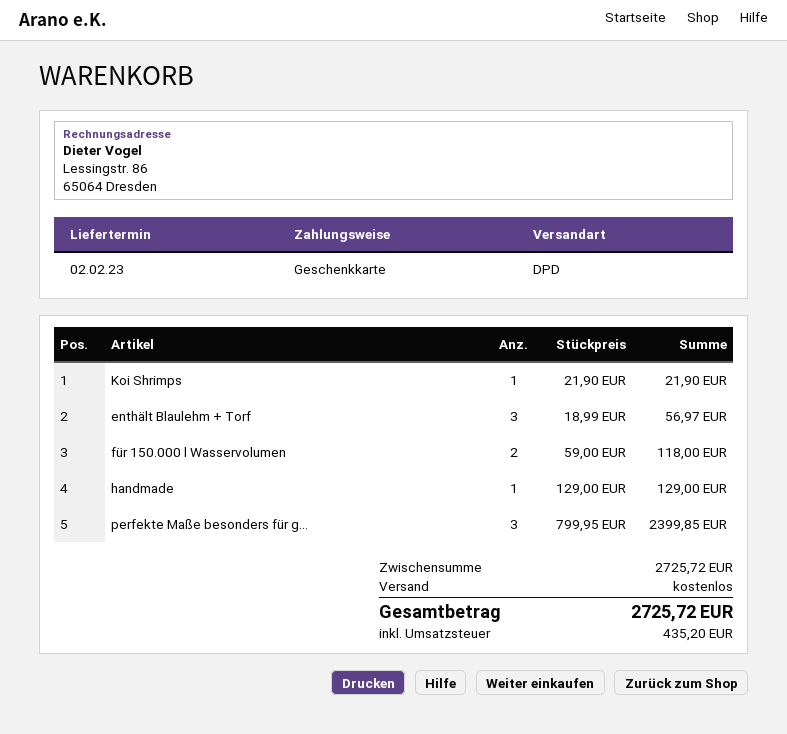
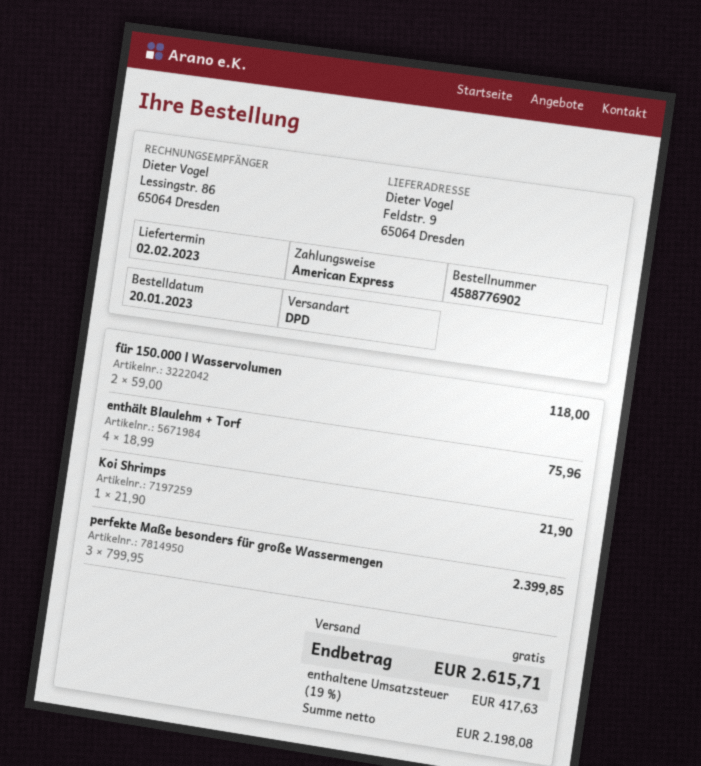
payment method: gift card -> American Express
enthält Blaulehm + Torf: 3 x 18.99 = 56.97 -> 4 x 18.99 = 75.96
handmade: 1 x 129.00 = 129.00 -> none
tax: 435.20 -> 417.63
total: 2725.72 -> 2615.71

